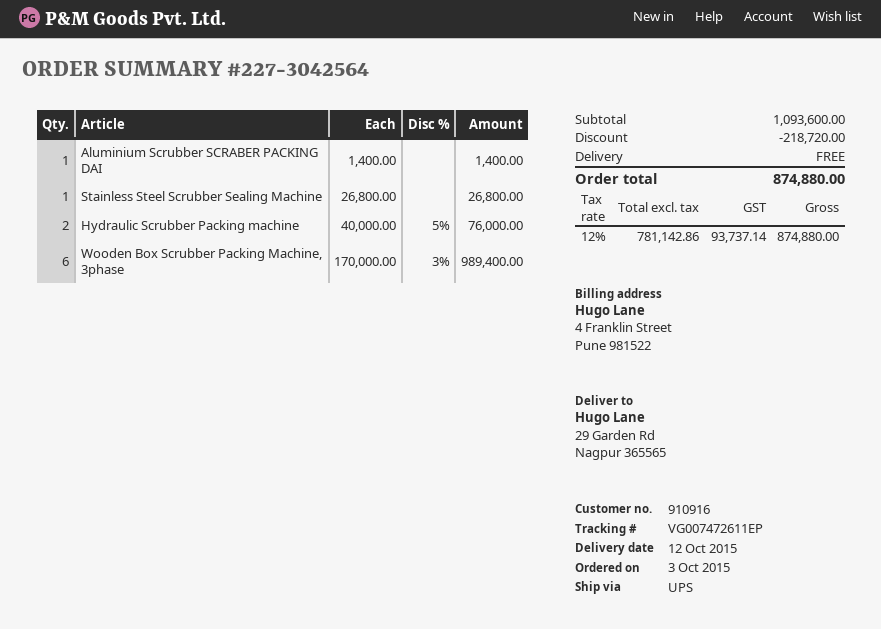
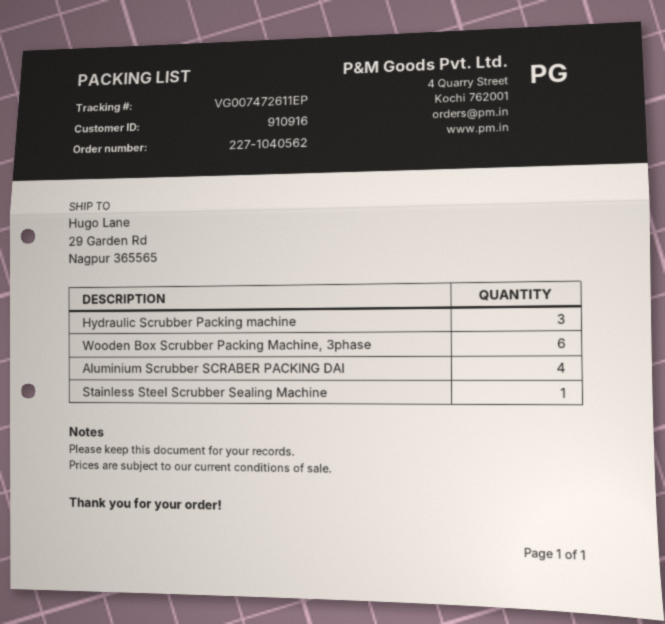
order number: 227-3042564 -> 227-1040562
Aluminium Scrubber SCRABER PACKING DAI: 1 -> 4
Hydraulic Scrubber Packing machine: 2 -> 3

